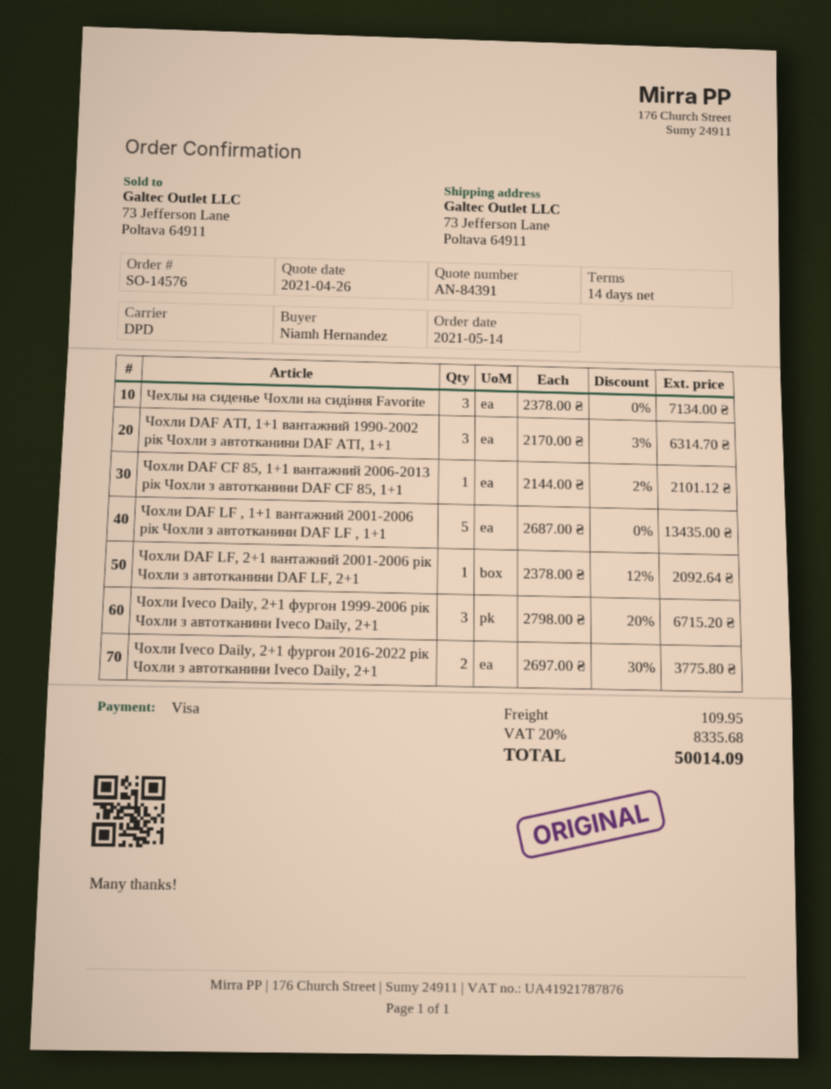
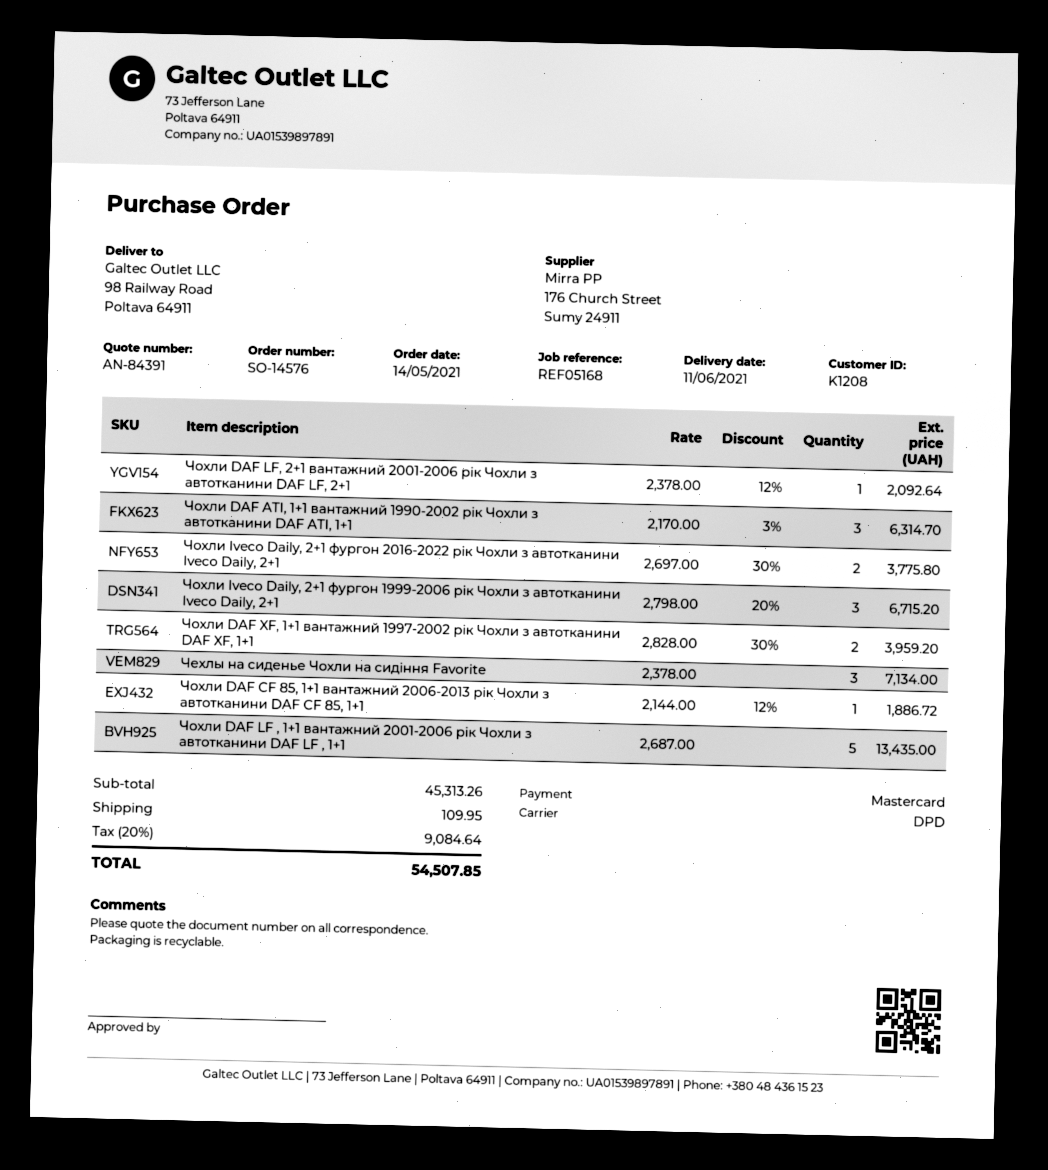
payment method: Visa -> Mastercard
ship to: 73 Jefferson Lane, Poltava 64911 -> 98 Railway Road, Poltava 64911
Чохли DAF CF 85, 1+1 вантажний 2006-2013 рік Чохли з автотканини DAF CF 85, 1+1: 1 x 2144.00 - 2% = 2101.12 -> 1 x 2144.00 - 12% = 1886.72
Чохли DAF XF, 1+1 вантажний 1997-2002 рік Чохли з автотканини DAF XF, 1+1: none -> 2 x 2828.00 - 30% = 3959.20
tax: 20% = 8335.68 -> 20% = 9084.64
total: 50014.09 -> 54507.85

